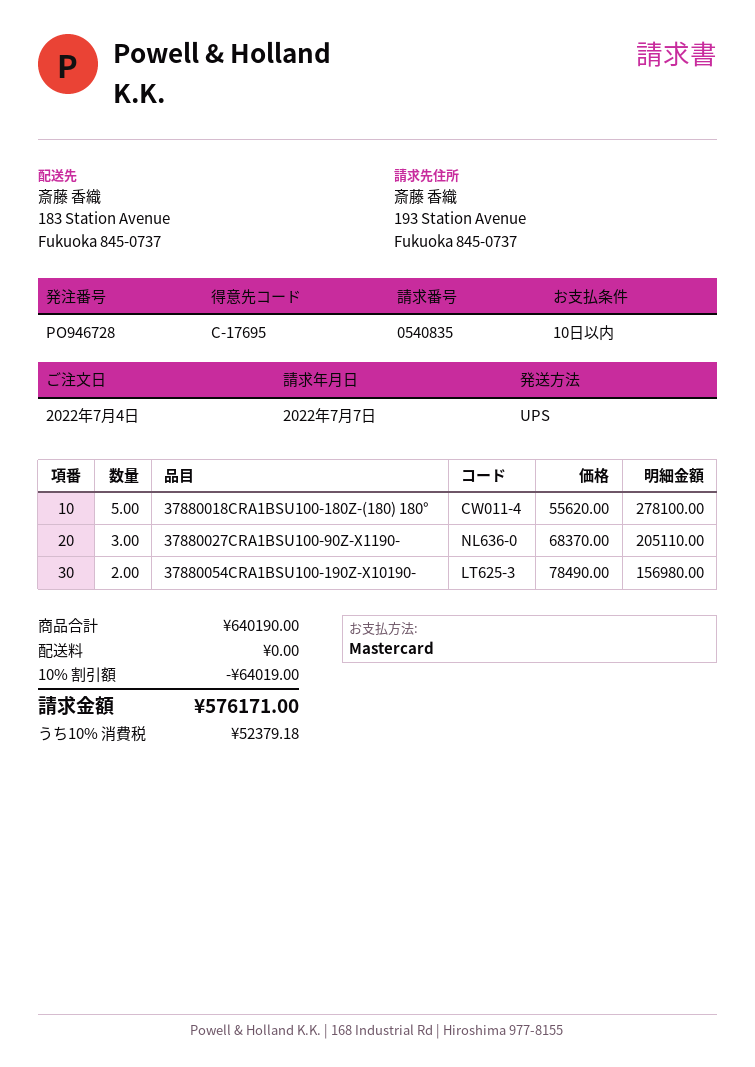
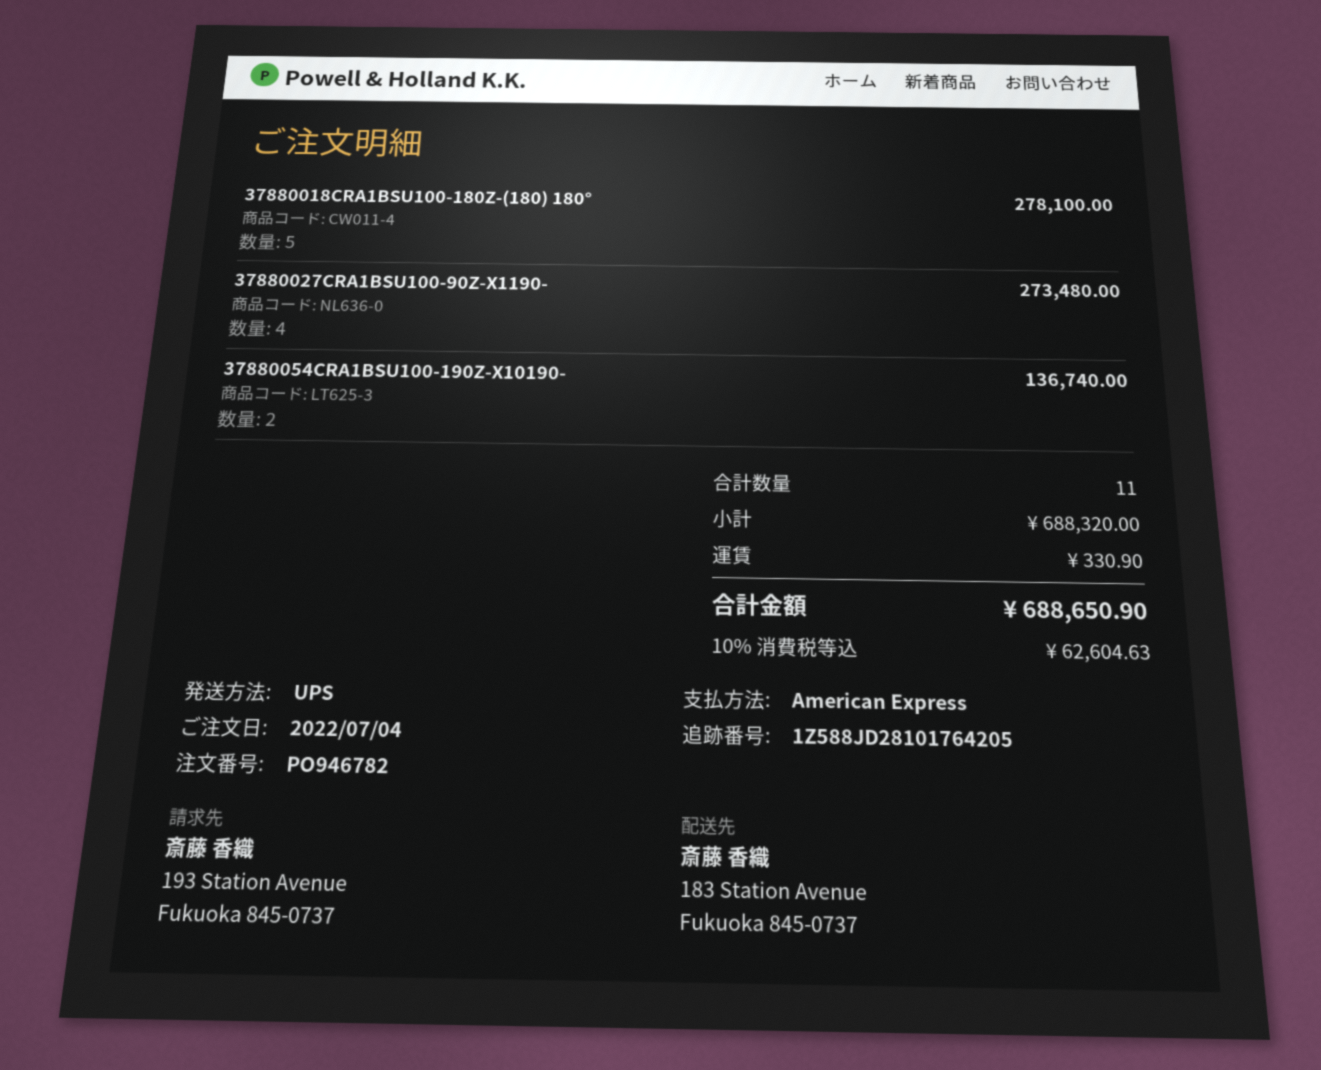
order number: PO946728 -> PO946782
payment method: Mastercard -> American Express
37880027CRA1BSU100-90Z-X1190-: 3 for 205110.00 -> 4 for 273480.00
37880054CRA1BSU100-190Z-X10190-: 2 for 156980.00 -> 2 for 136740.00
subtotal: 640190.00 -> 688320.00
discount: 10% = 64019.00 -> none
shipping: 0.00 -> 330.90
tax: 10% = 52379.18 -> 10% = 62604.63
total: 576171.00 -> 688650.90

